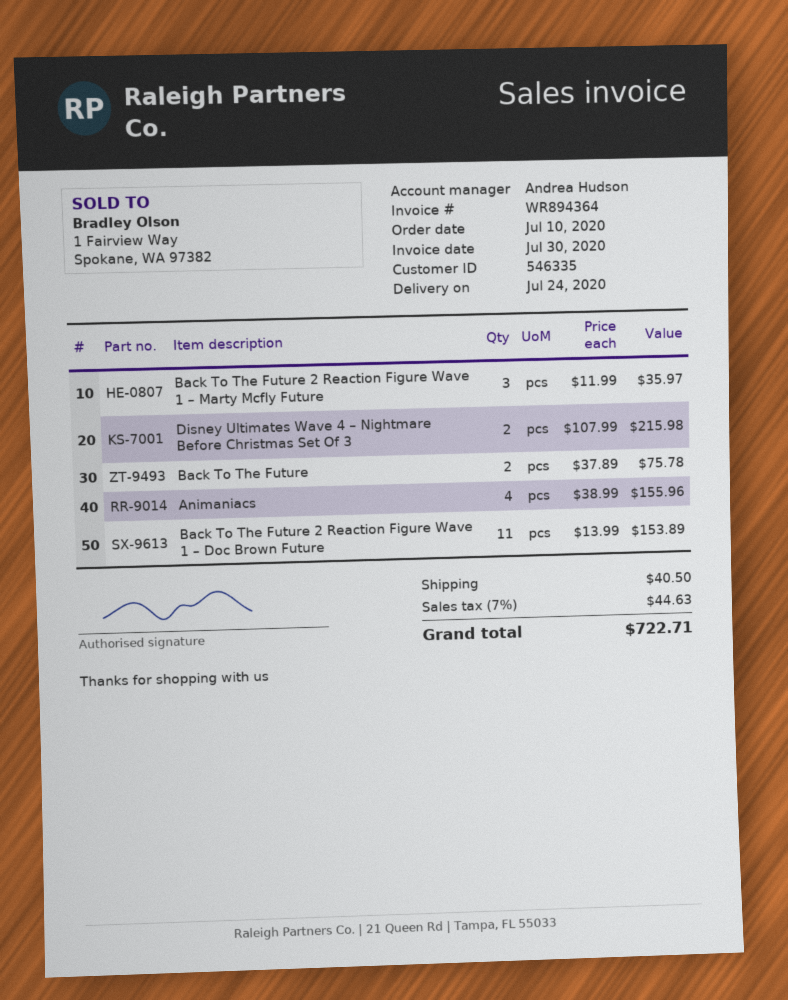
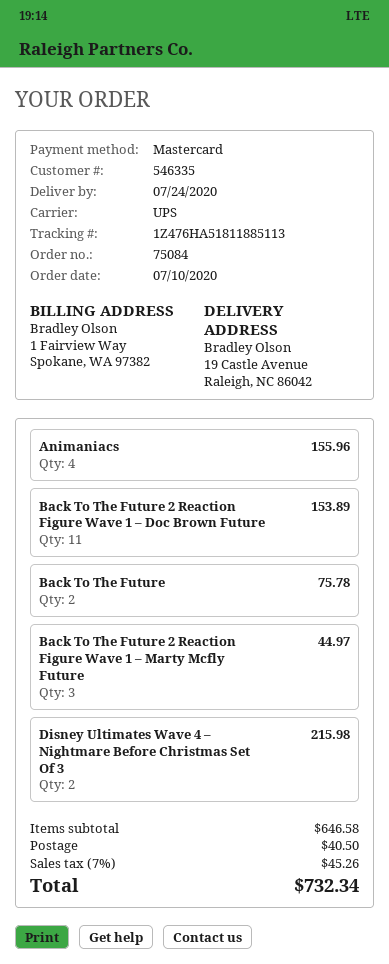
Back To The Future 2 Reaction Figure Wave 1 – Marty Mcfly Future: 3 for 35.97 -> 3 for 44.97
tax: 7% = 44.63 -> 7% = 45.26
total: 722.71 -> 732.34

